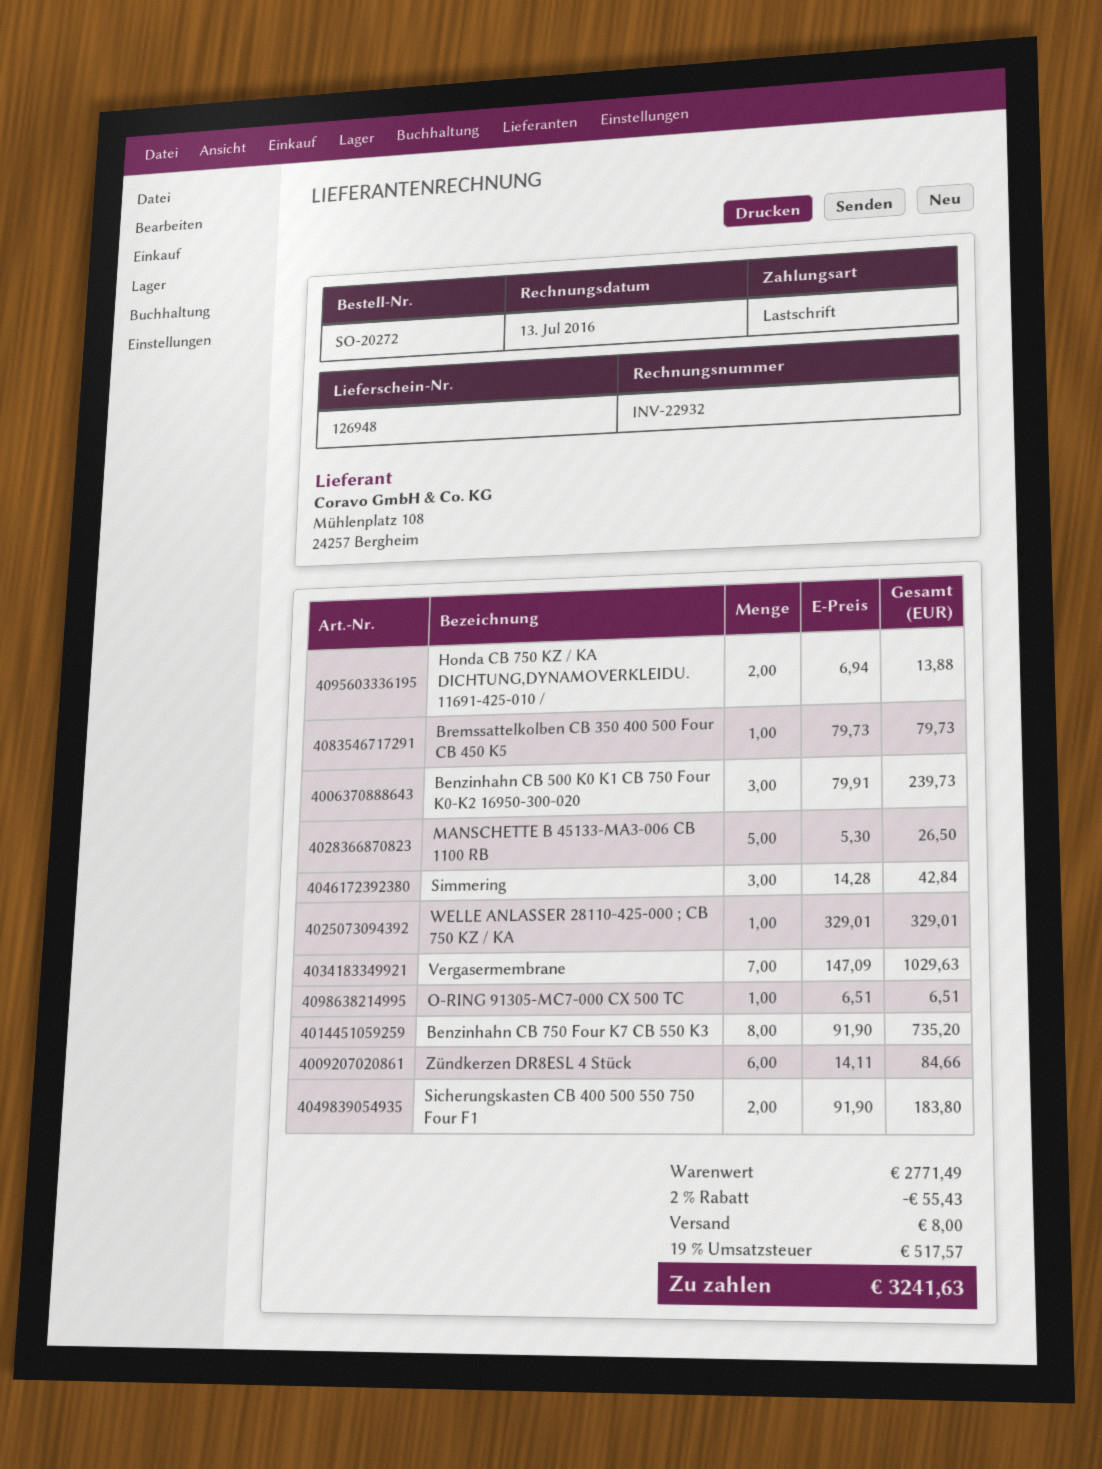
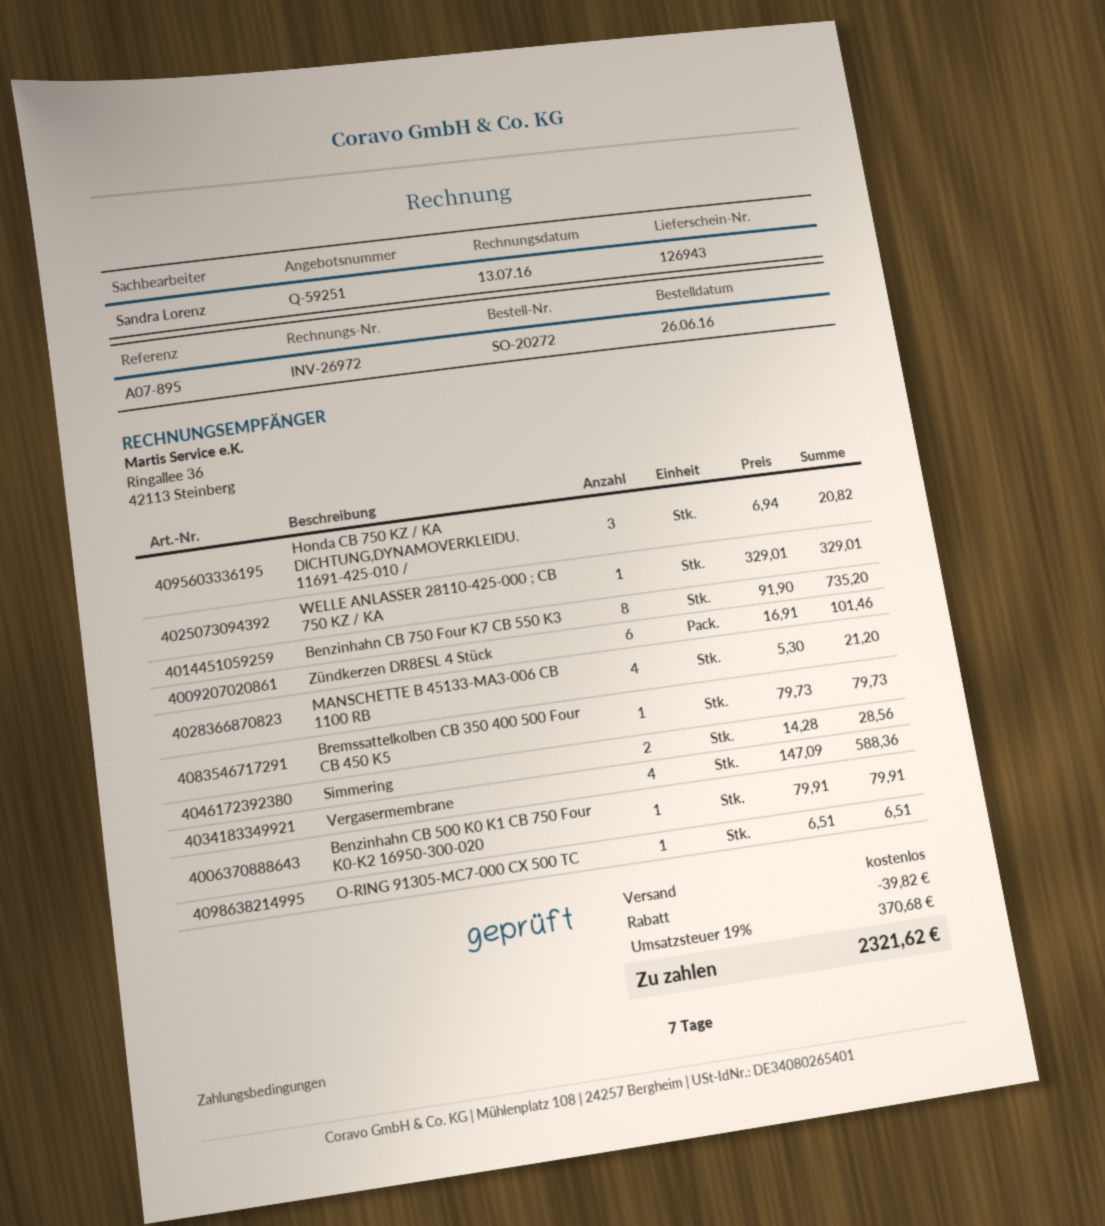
delivery note number: 126948 -> 126943
invoice number: INV-22932 -> INV-26972
Honda CB 750 KZ / KA DICHTUNG,DYNAMOVERKLEIDU. 11691-425-010 /: 2 x 6.94 = 13.88 -> 3 x 6.94 = 20.82
Benzinhahn CB 500 K0 K1 CB 750 Four K0-K2 16950-300-020: 3 x 79.91 = 239.73 -> 1 x 79.91 = 79.91
MANSCHETTE B 45133-MA3-006 CB 1100 RB: 5 x 5.30 = 26.50 -> 4 x 5.30 = 21.20
Simmering: 3 x 14.28 = 42.84 -> 2 x 14.28 = 28.56
Vergasermembrane: 7 x 147.09 = 1029.63 -> 4 x 147.09 = 588.36
Zündkerzen DR8ESL 4 Stück: 6 x 14.11 = 84.66 -> 6 x 16.91 = 101.46
Sicherungskasten CB 400 500 550 750 Four F1: 2 x 91.90 = 183.80 -> none
discount: 55.43 -> 39.82
shipping: 8.00 -> 0.00
tax: 19% = 517.57 -> 19% = 370.68
total: 3241.63 -> 2321.62

